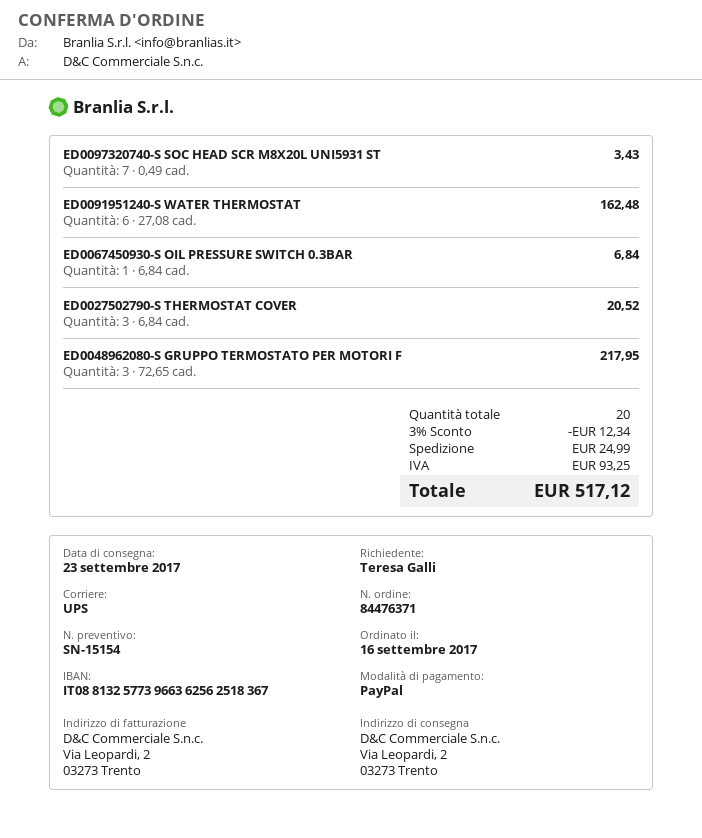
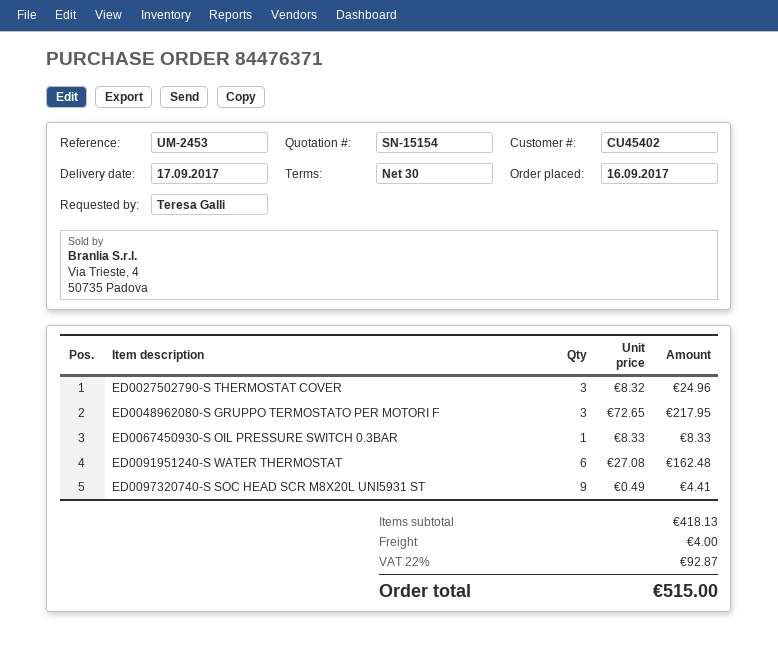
delivery date: 2017-09-23 -> 2017-09-17
ED0097320740-S SOC HEAD SCR M8X20L UNI5931 ST: 7 x 0.49 = 3.43 -> 9 x 0.49 = 4.41
ED0067450930-S OIL PRESSURE SWITCH 0.3BAR: 1 x 6.84 = 6.84 -> 1 x 8.33 = 8.33
ED0027502790-S THERMOSTAT COVER: 3 x 6.84 = 20.52 -> 3 x 8.32 = 24.96
discount: 3% = 12.34 -> none
shipping: 24.99 -> 4.00
tax: 93.25 -> 92.87
total: 517.12 -> 515.00

